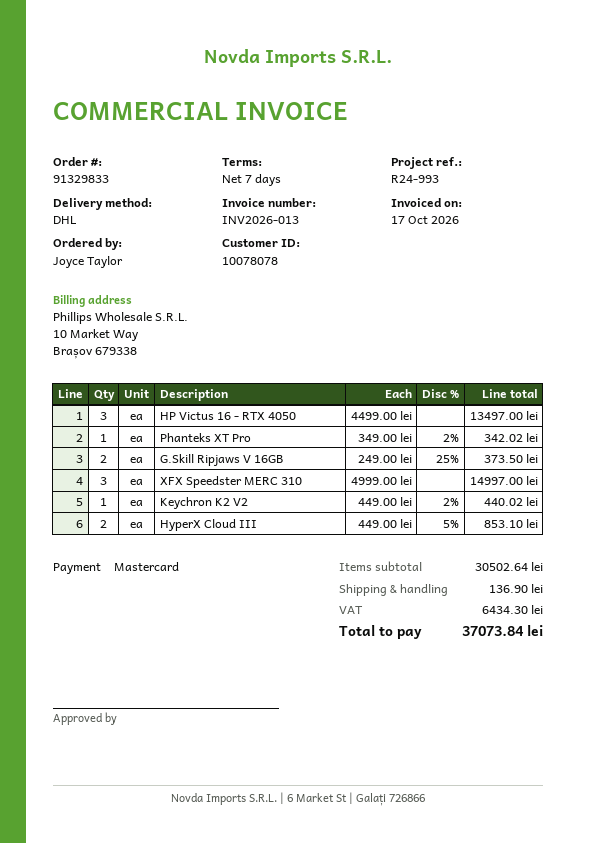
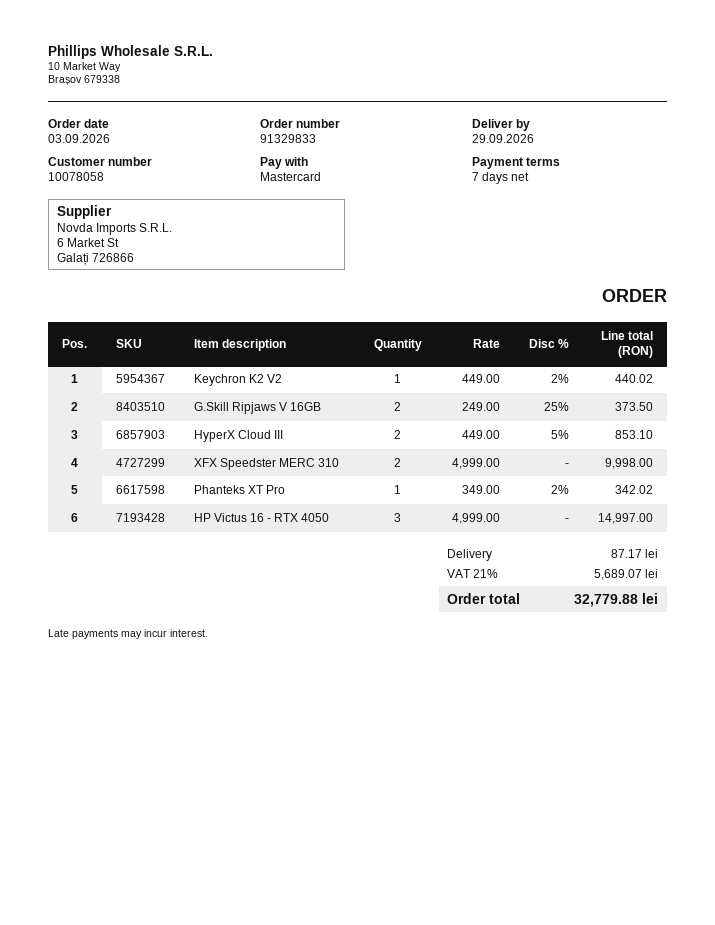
customer number: 10078078 -> 10078058
HP Victus 16 - RTX 4050: 3 x 4499.00 = 13497.00 -> 3 x 4999.00 = 14997.00
XFX Speedster MERC 310: 3 x 4999.00 = 14997.00 -> 2 x 4999.00 = 9998.00
shipping: 136.90 -> 87.17
tax: 6434.30 -> 5689.07
total: 37073.84 -> 32779.88

